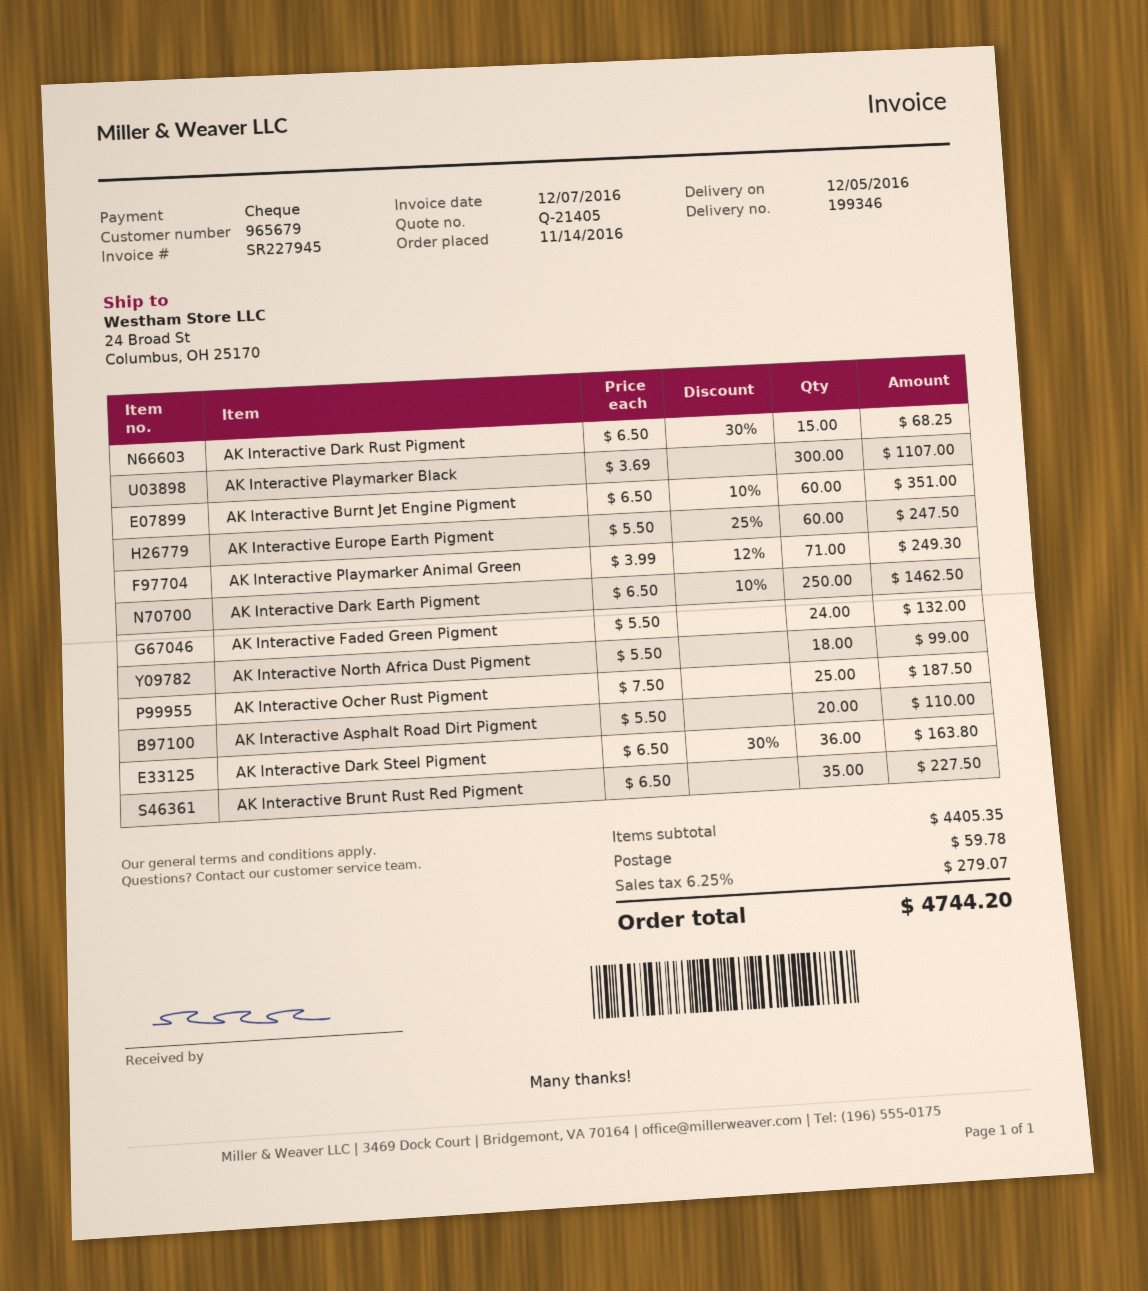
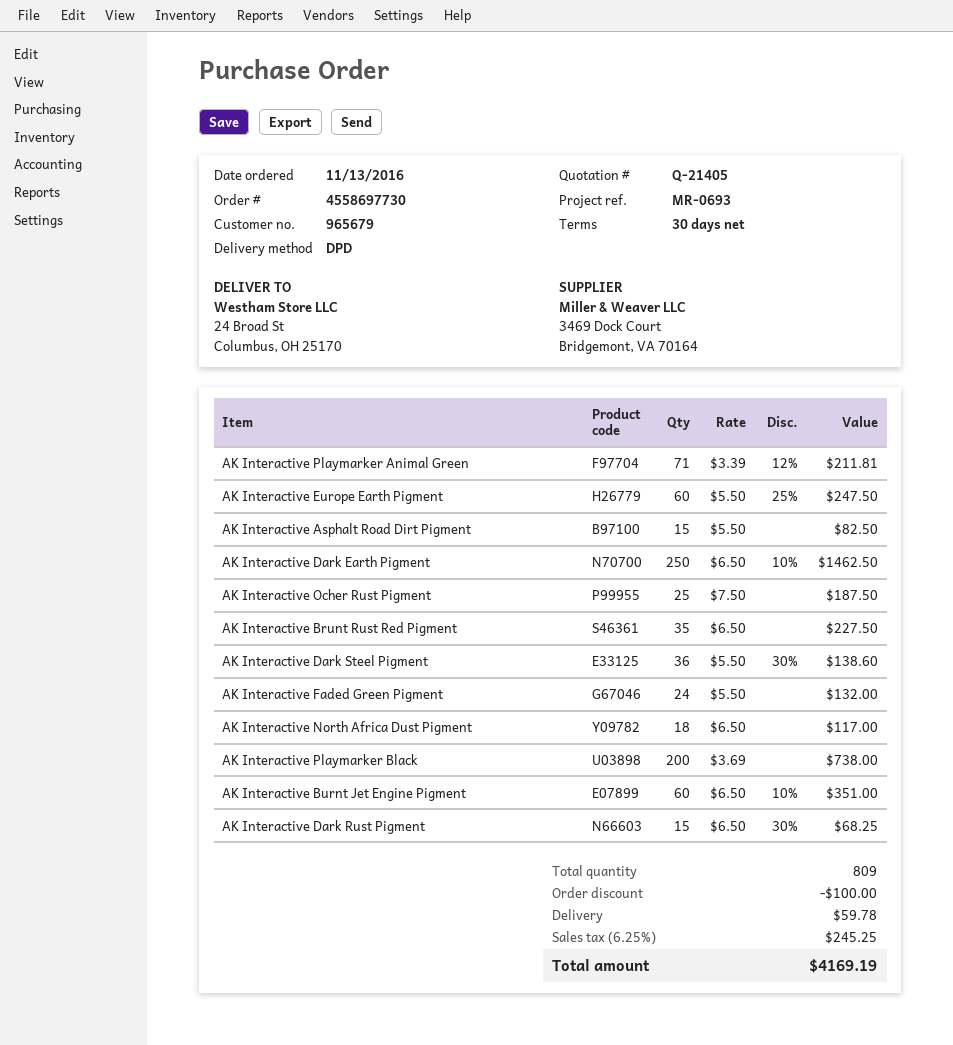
order date: 2016-11-14 -> 2016-11-13
AK Interactive Playmarker Black: 300 x 3.69 = 1107.00 -> 200 x 3.69 = 738.00
AK Interactive Playmarker Animal Green: 71 x 3.99 - 12% = 249.30 -> 71 x 3.39 - 12% = 211.81
AK Interactive North Africa Dust Pigment: 18 x 5.50 = 99.00 -> 18 x 6.50 = 117.00
AK Interactive Asphalt Road Dirt Pigment: 20 x 5.50 = 110.00 -> 15 x 5.50 = 82.50
AK Interactive Dark Steel Pigment: 36 x 6.50 - 30% = 163.80 -> 36 x 5.50 - 30% = 138.60
discount: none -> 100.00
tax: 6.25% = 279.07 -> 6.25% = 245.25
total: 4744.20 -> 4169.19

